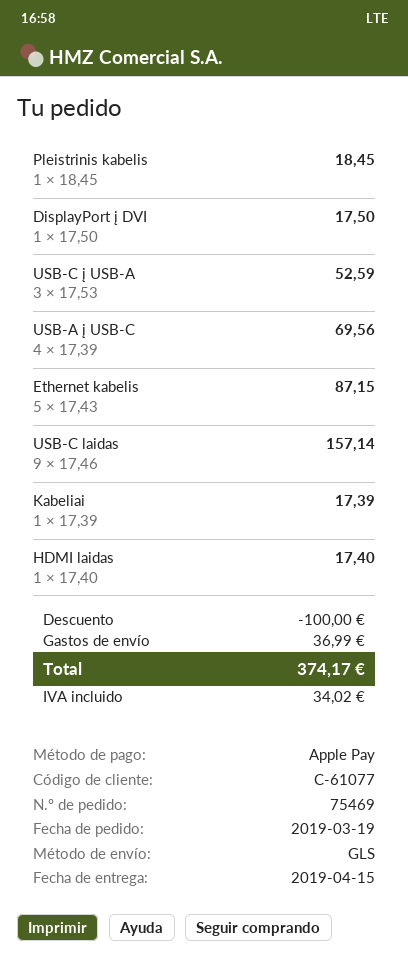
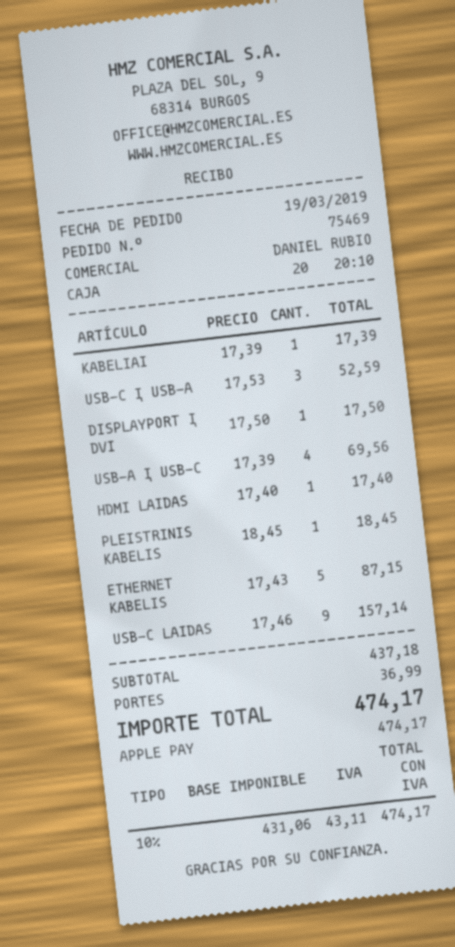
discount: 100.00 -> none
tax: 34.02 -> 43.11
total: 374.17 -> 474.17

